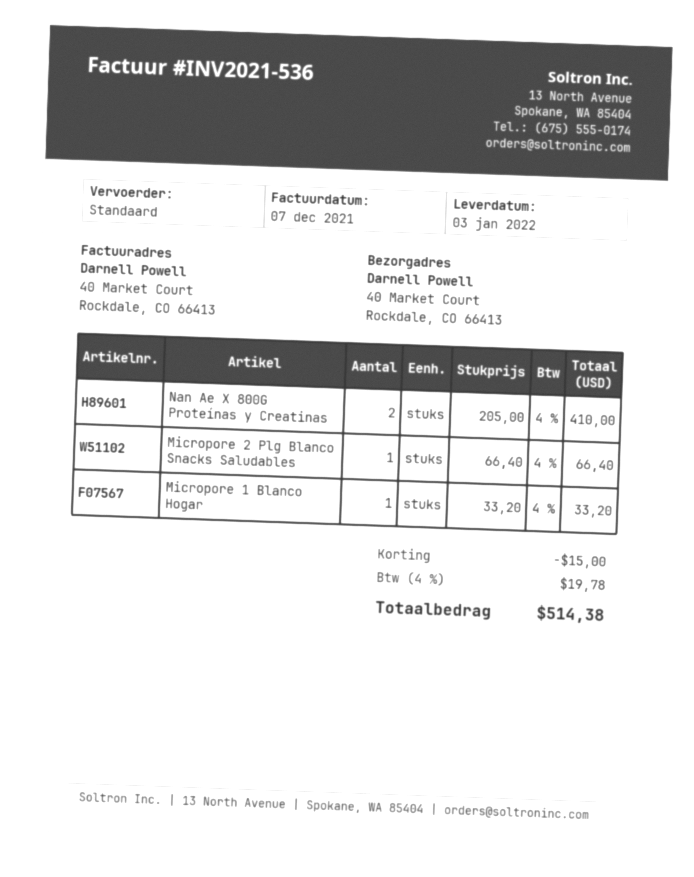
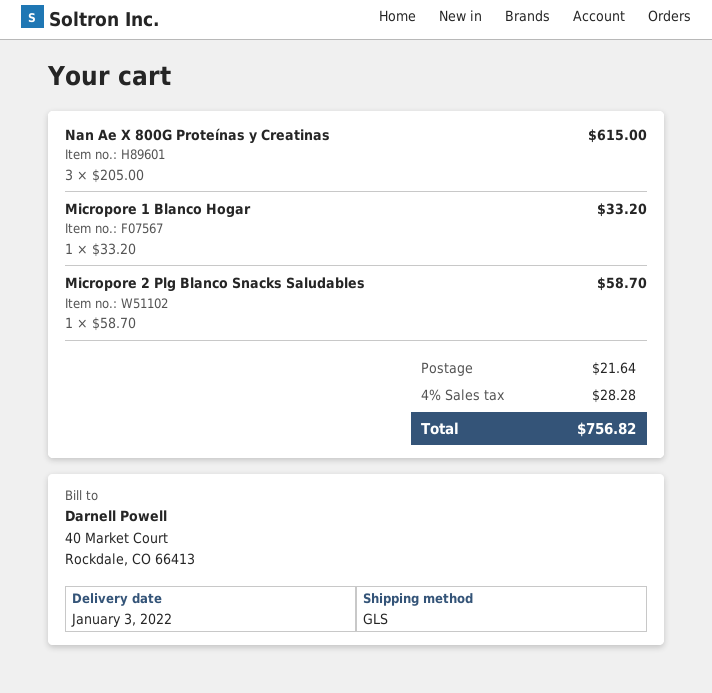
shipping method: standard -> GLS
Nan Ae X 800G Proteínas y Creatinas: 2 x 205.00 = 410.00 -> 3 x 205.00 = 615.00
Micropore 2 Plg Blanco Snacks Saludables: 1 x 66.40 = 66.40 -> 1 x 58.70 = 58.70
discount: 15.00 -> none
shipping: none -> 21.64
tax: 4% = 19.78 -> 4% = 28.28
total: 514.38 -> 756.82

